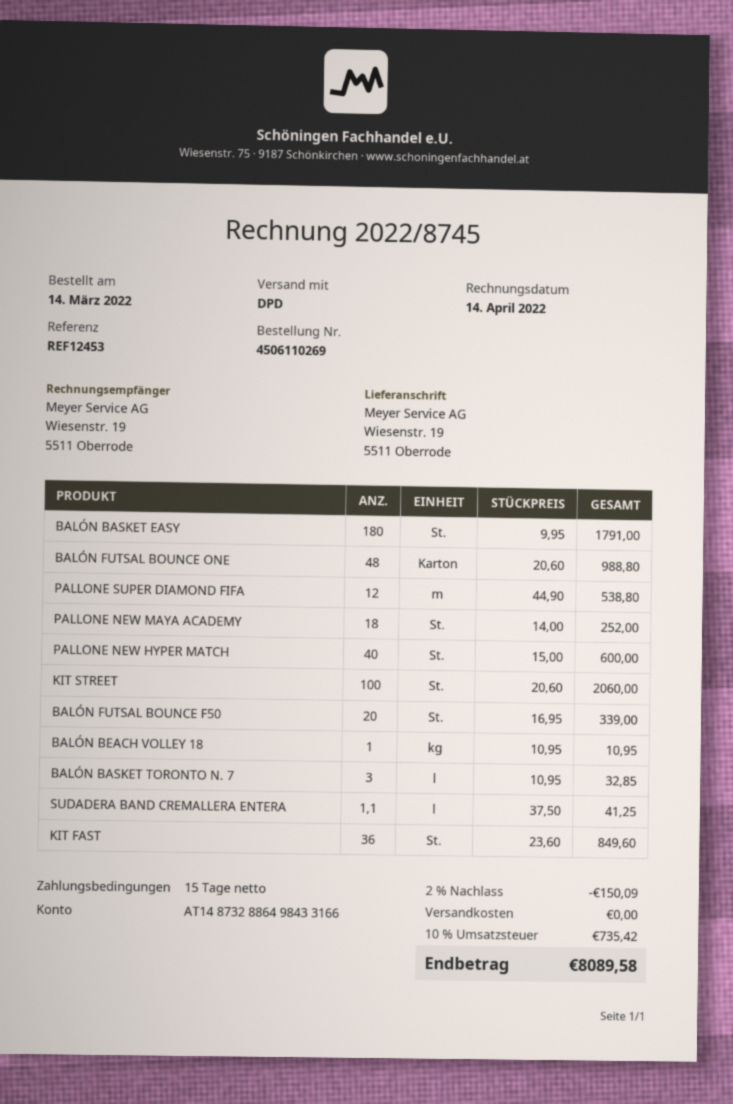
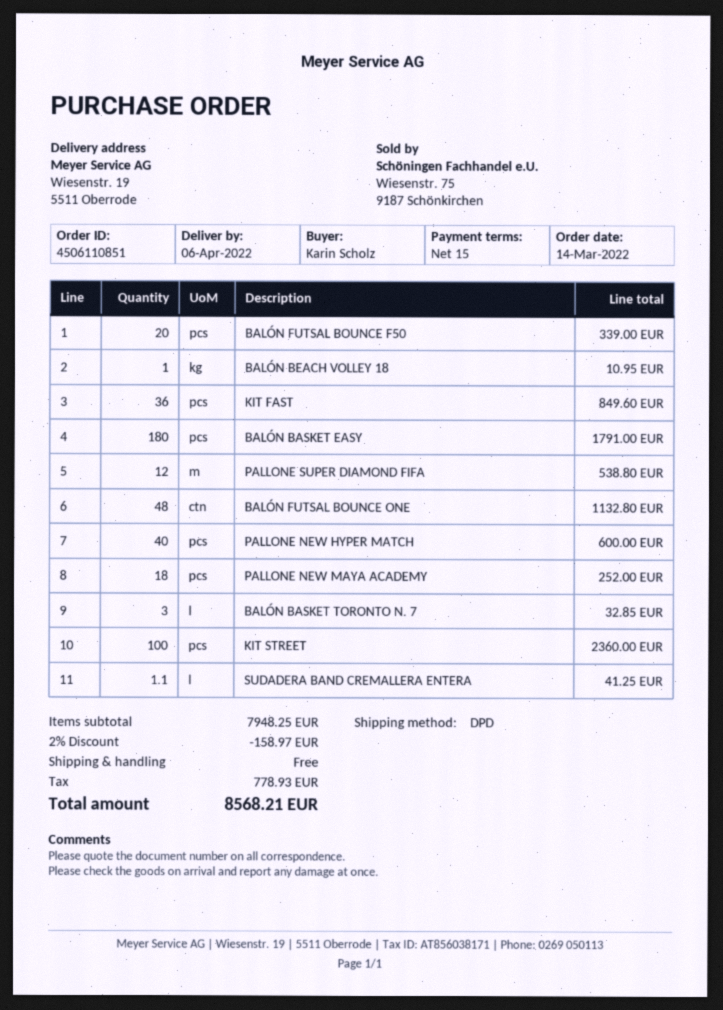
order number: 4506110269 -> 4506110851
BALÓN FUTSAL BOUNCE ONE: 48 for 988.80 -> 48 for 1132.80
KIT STREET: 100 for 2060.00 -> 100 for 2360.00
discount: 2% = 150.09 -> 2% = 158.97
tax: 735.42 -> 778.93
total: 8089.58 -> 8568.21

